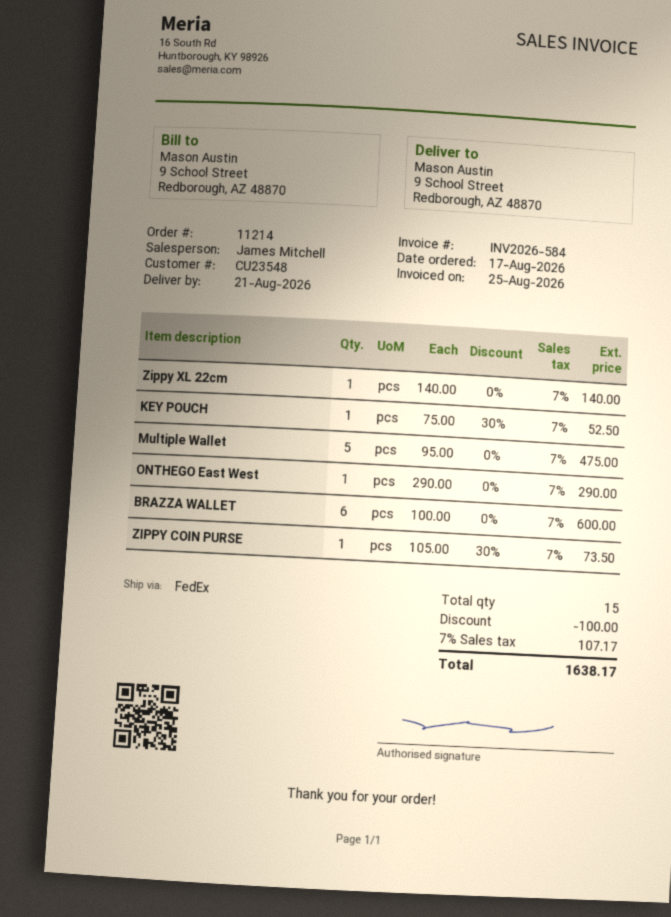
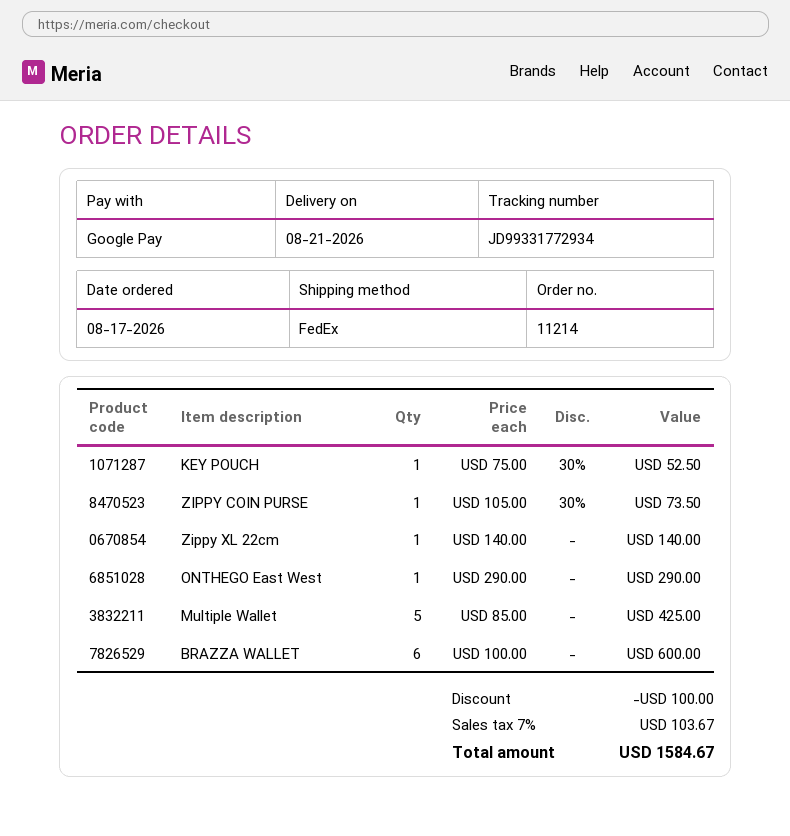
Multiple Wallet: 5 x 95.00 = 475.00 -> 5 x 85.00 = 425.00
tax: 7% = 107.17 -> 7% = 103.67
total: 1638.17 -> 1584.67

